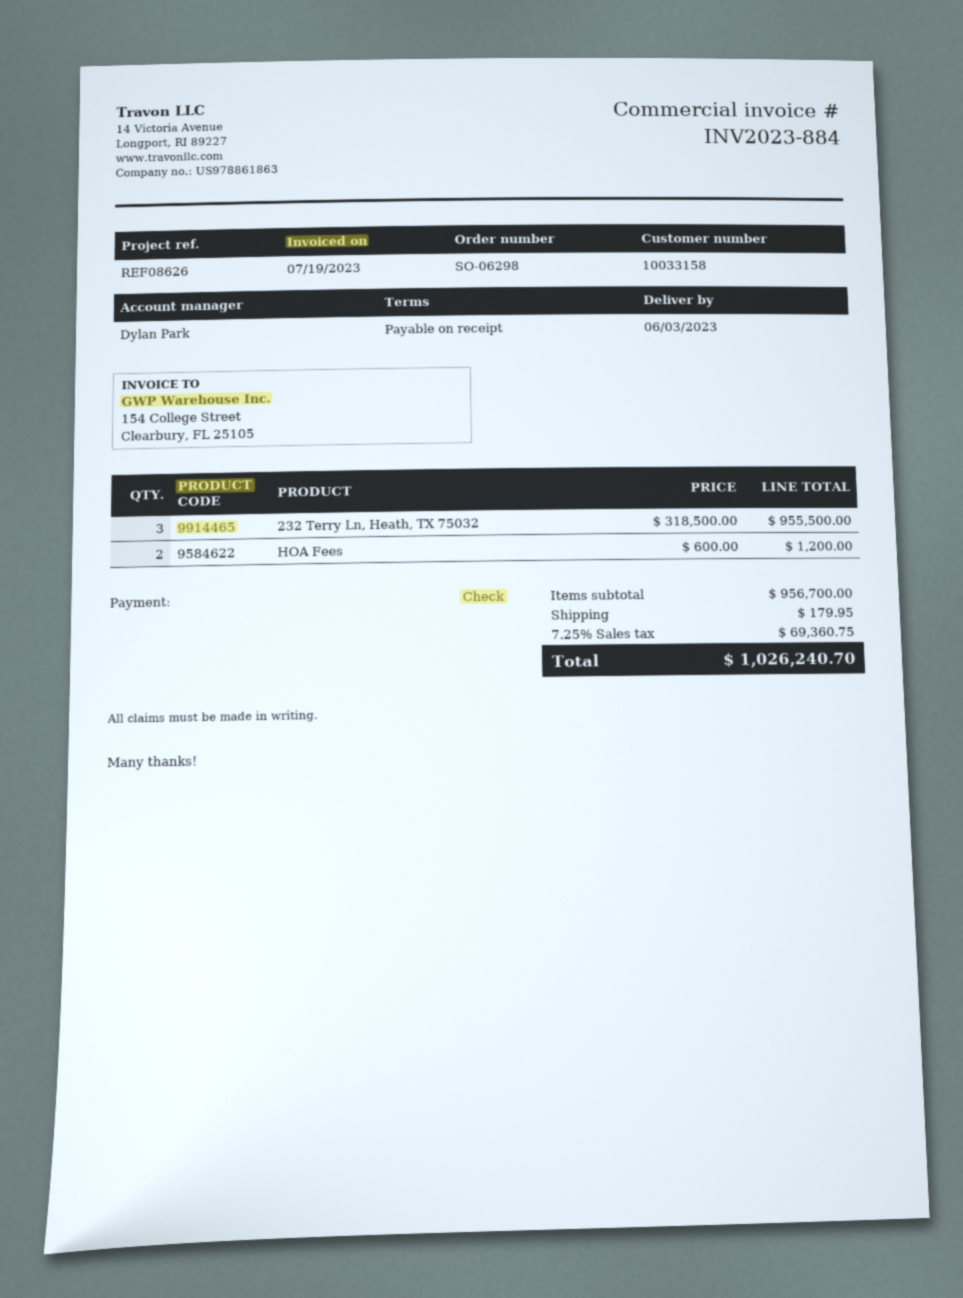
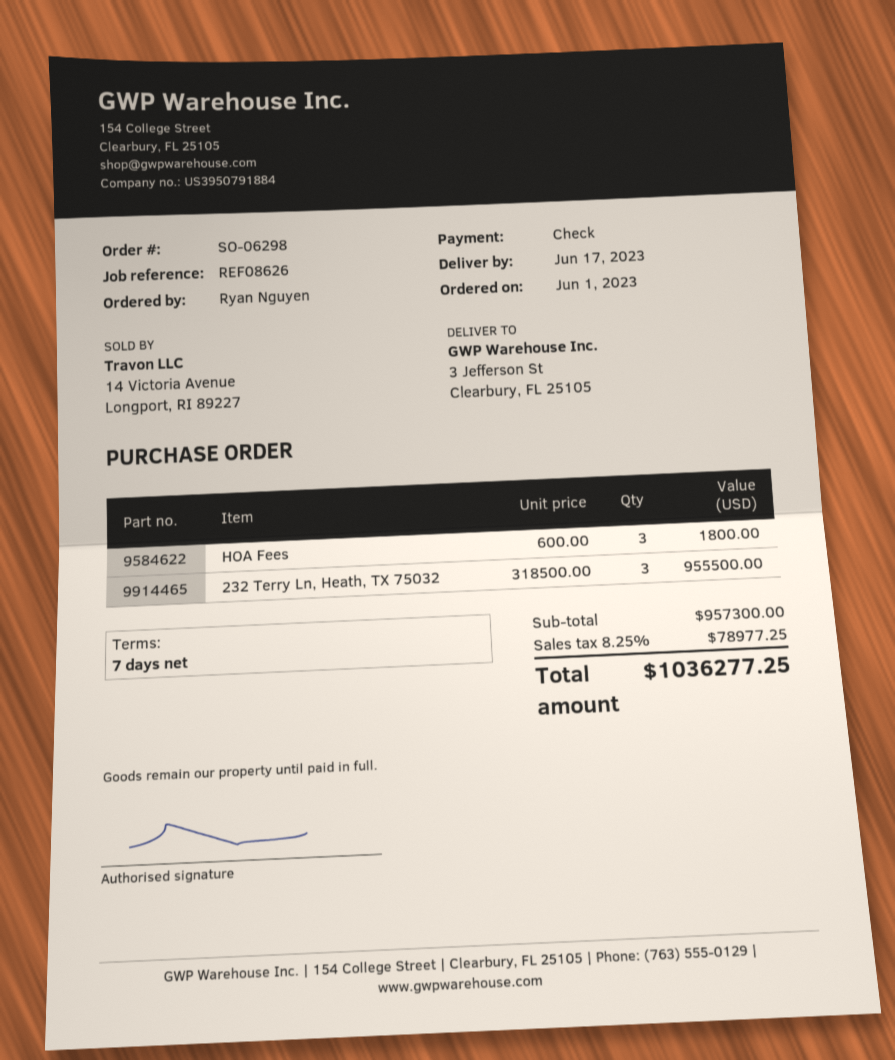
delivery date: 2023-06-03 -> 2023-06-17
payment terms: on receipt -> 7 days
HOA Fees: 2 x 600.00 = 1200.00 -> 3 x 600.00 = 1800.00
subtotal: 956700.00 -> 957300.00
shipping: 179.95 -> none
tax: 7.25% = 69360.75 -> 8.25% = 78977.25
total: 1026240.70 -> 1036277.25

